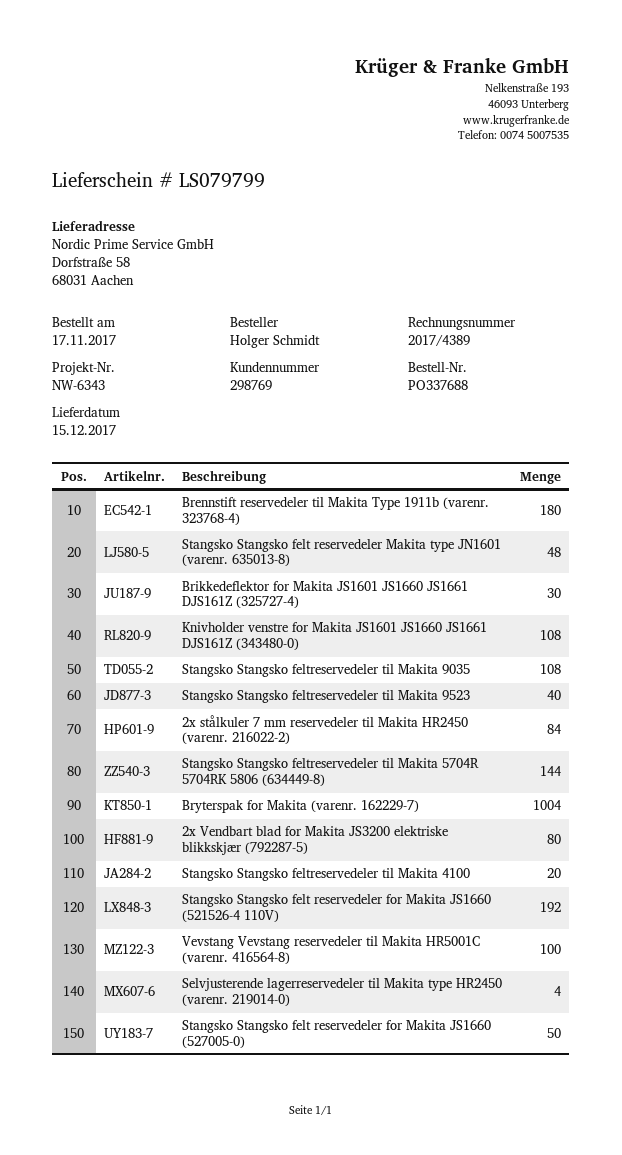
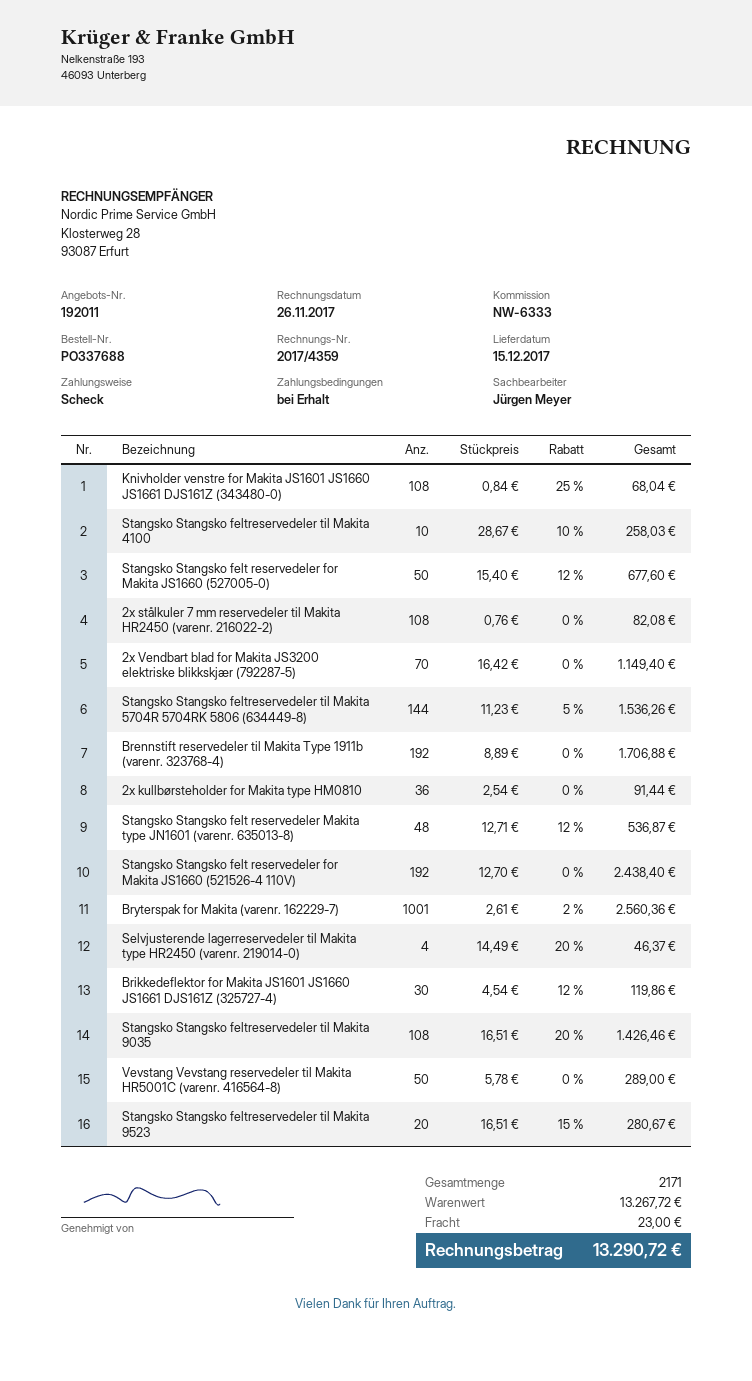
invoice number: 2017/4389 -> 2017/4359
reference: NW-6343 -> NW-6333
Brennstift reservedeler til Makita Type 1911b (varenr. 323768-4): 180 -> 192
Stangsko Stangsko feltreservedeler til Makita 9523: 40 -> 20
2x stålkuler 7 mm reservedeler til Makita HR2450 (varenr. 216022-2): 84 -> 108
Bryterspak for Makita (varenr. 162229-7): 1004 -> 1001
2x Vendbart blad for Makita JS3200 elektriske blikkskjær (792287-5): 80 -> 70
Stangsko Stangsko feltreservedeler til Makita 4100: 20 -> 10
Vevstang Vevstang reservedeler til Makita HR5001C (varenr. 416564-8): 100 -> 50
2x kullbørsteholder for Makita type HM0810: none -> 36

